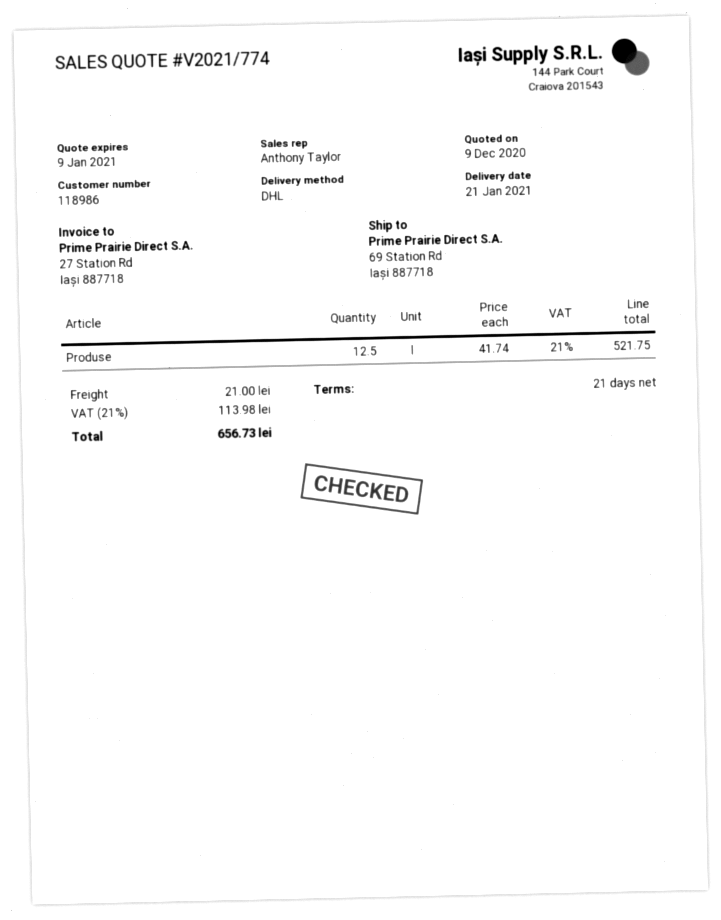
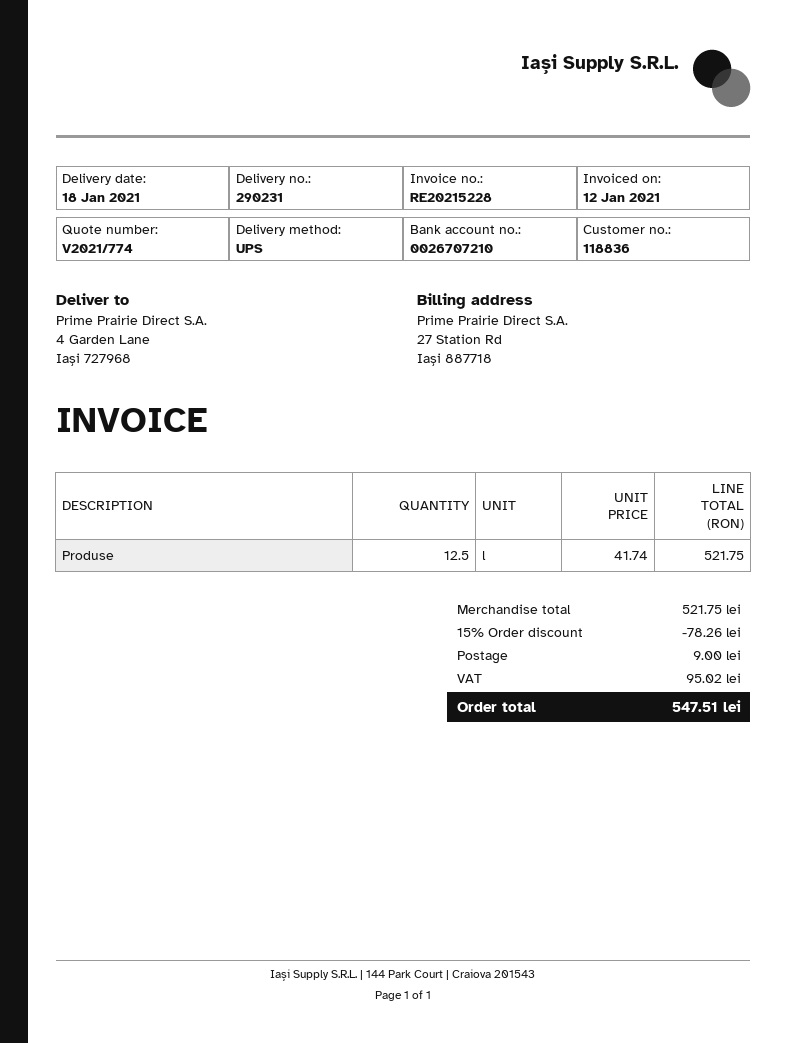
delivery date: 2021-01-21 -> 2021-01-18
customer number: 118986 -> 118836
shipping method: DHL -> UPS
ship to: 69 Station Rd, Iași 887718 -> 4 Garden Lane, Iași 727968
discount: none -> 15% = 78.26
shipping: 21.00 -> 9.00
tax: 113.98 -> 95.02
total: 656.73 -> 547.51

